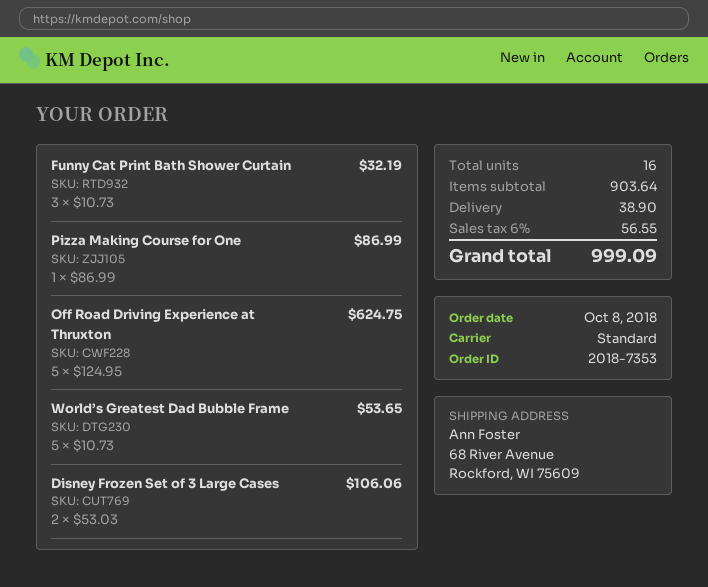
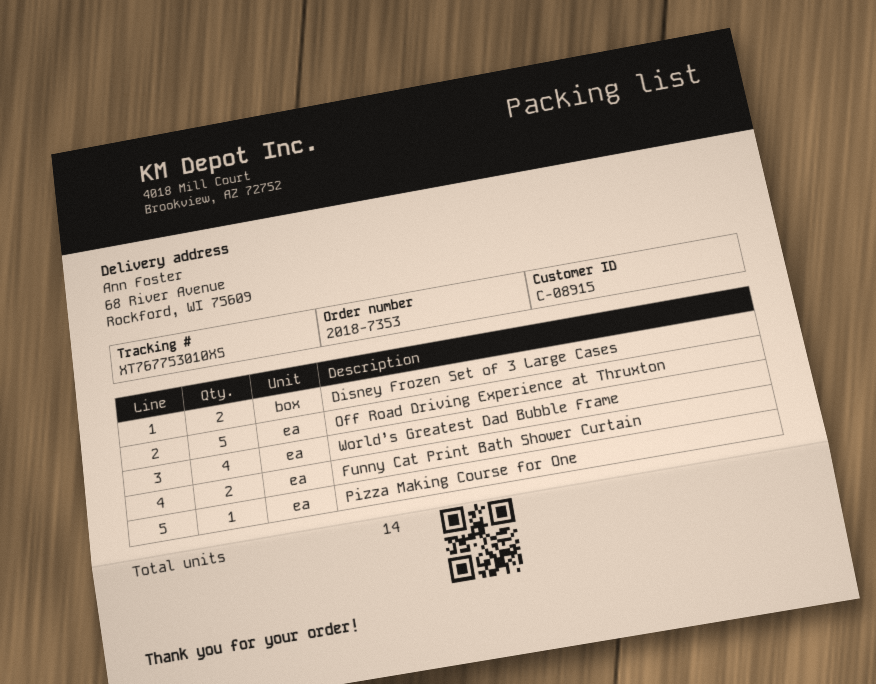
Funny Cat Print Bath Shower Curtain: 3 -> 2
World’s Greatest Dad Bubble Frame: 5 -> 4
total quantity: 16 -> 14

